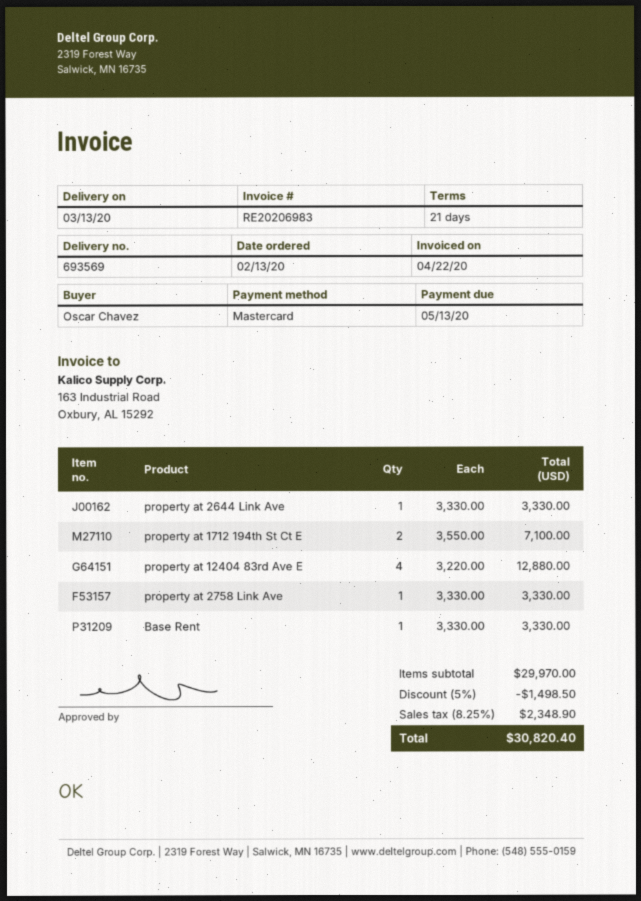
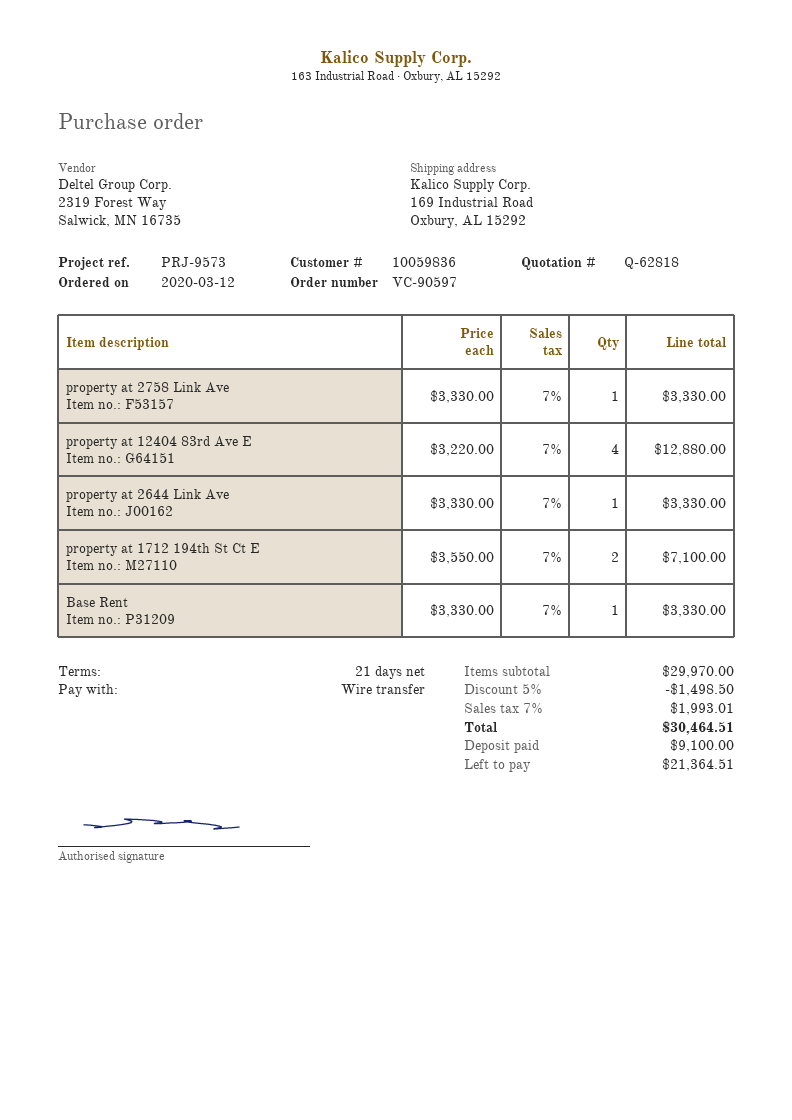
order date: 2020-02-13 -> 2020-03-12
payment method: Mastercard -> bank transfer
tax: 8.25% = 2348.90 -> 7% = 1993.01
total: 30820.40 -> 30464.51

